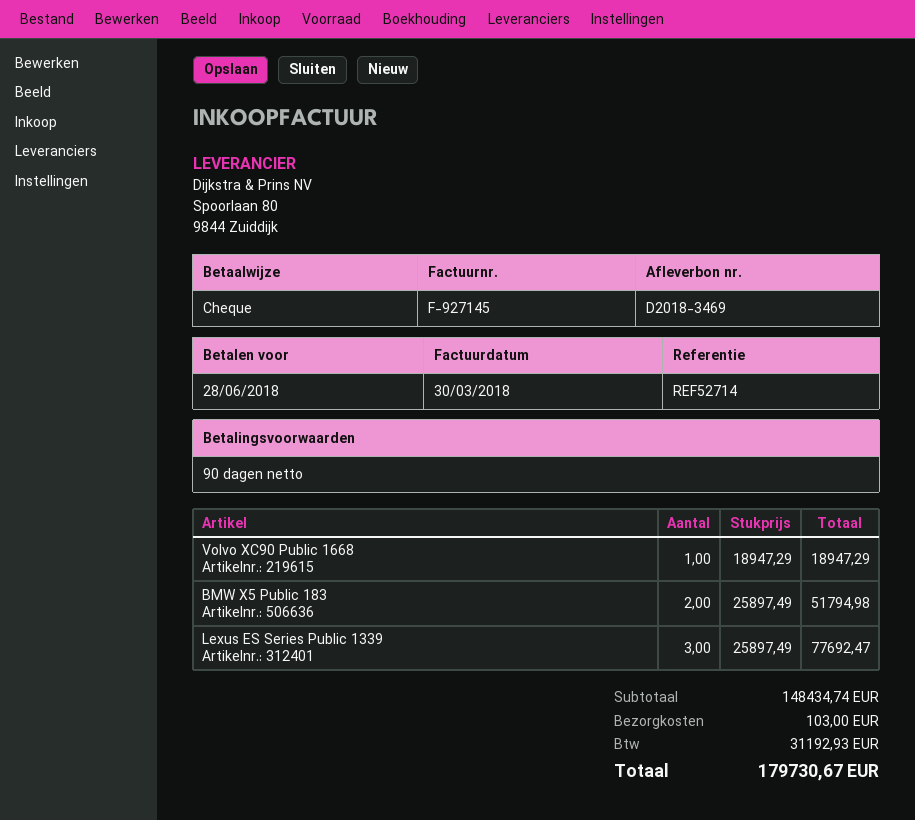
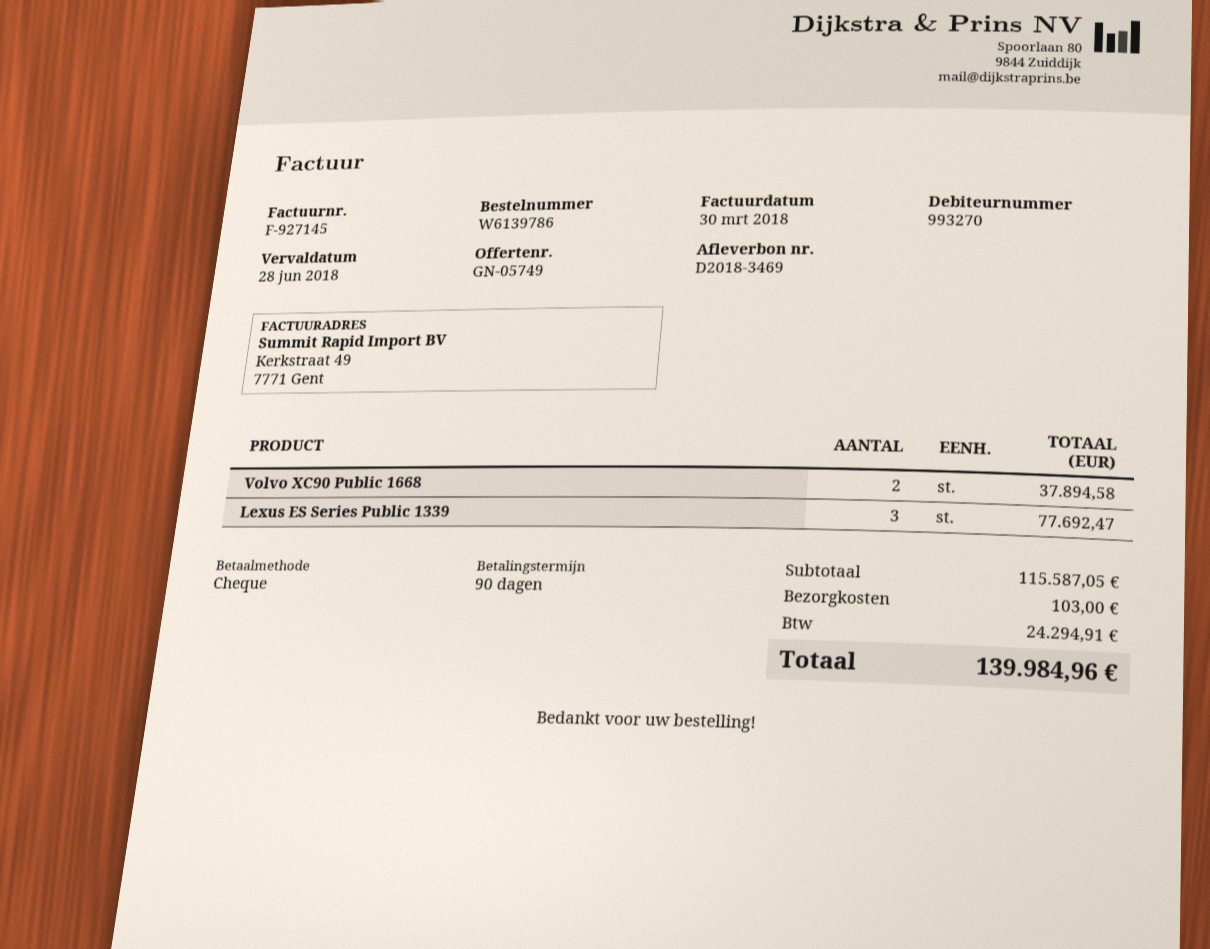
Volvo XC90 Public 1668: 1 for 18947.29 -> 2 for 37894.58
BMW X5 Public 183: 2 for 51794.98 -> none
subtotal: 148434.74 -> 115587.05
tax: 31192.93 -> 24294.91
total: 179730.67 -> 139984.96

